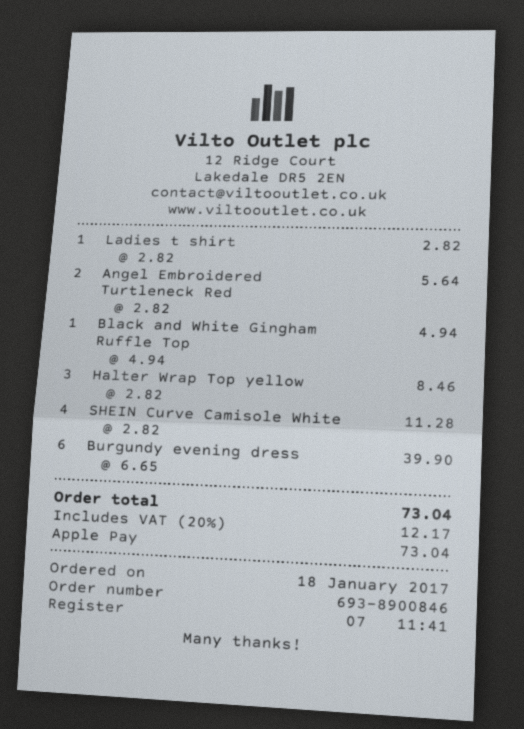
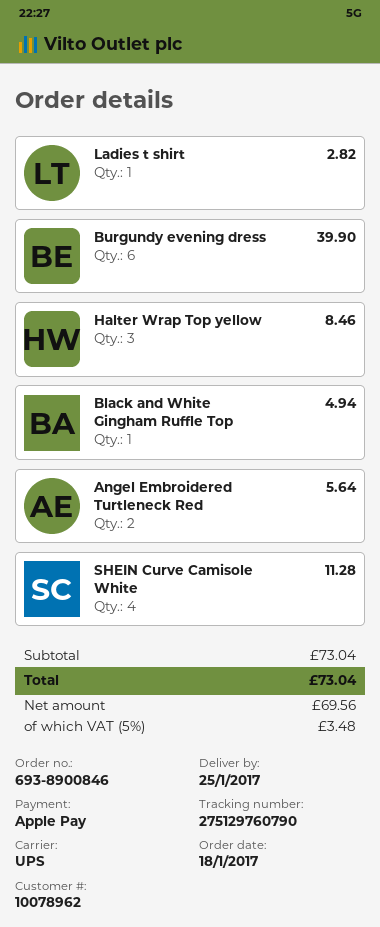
tax: 20% = 12.17 -> 5% = 3.48

